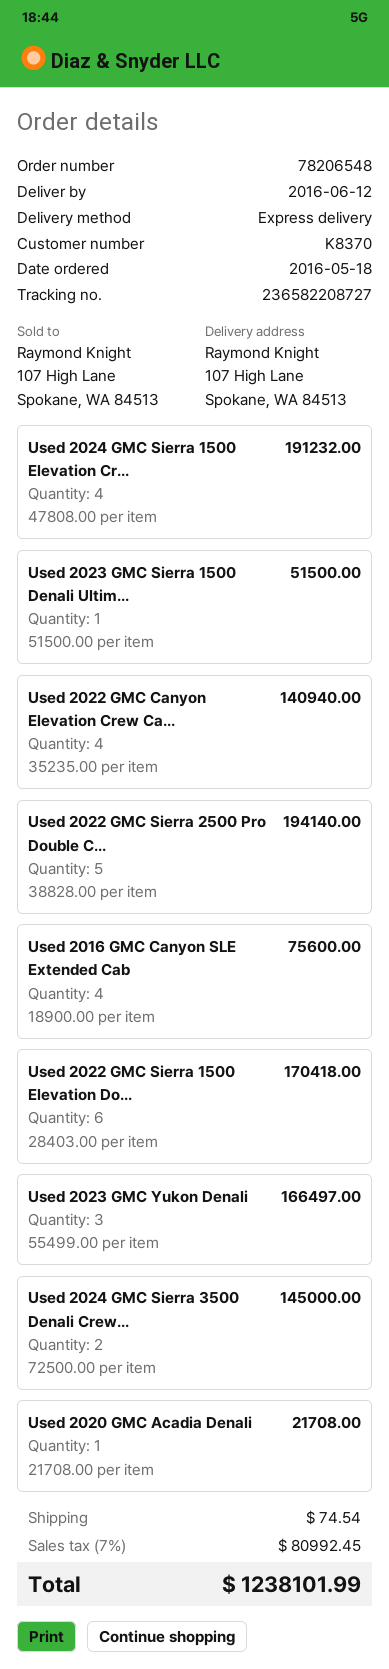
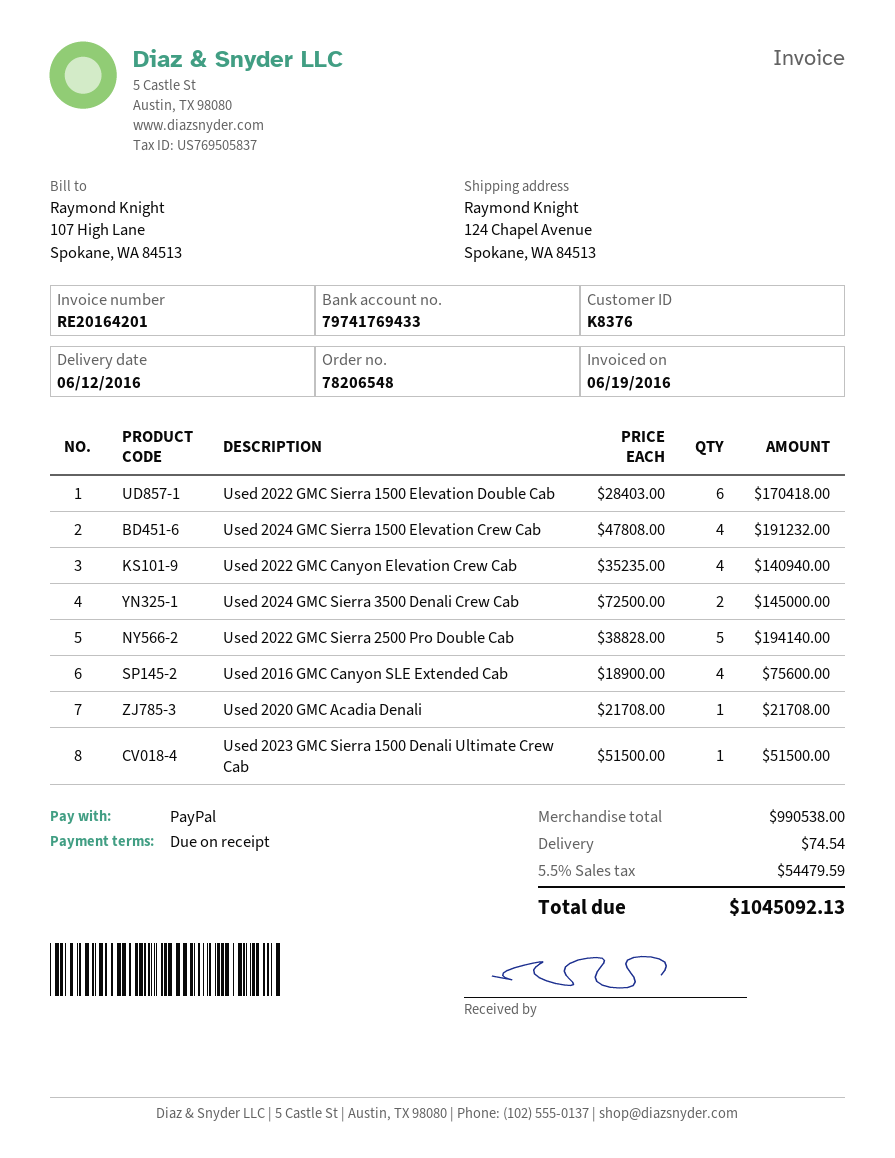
customer number: K8370 -> K8376
ship to: 107 High Lane, Spokane, WA 84513 -> 124 Chapel Avenue, Spokane, WA 84513
Used 2023 GMC Yukon Denali: 3 x 55499.00 = 166497.00 -> none
tax: 7% = 80992.45 -> 5.5% = 54479.59
total: 1238101.99 -> 1045092.13

